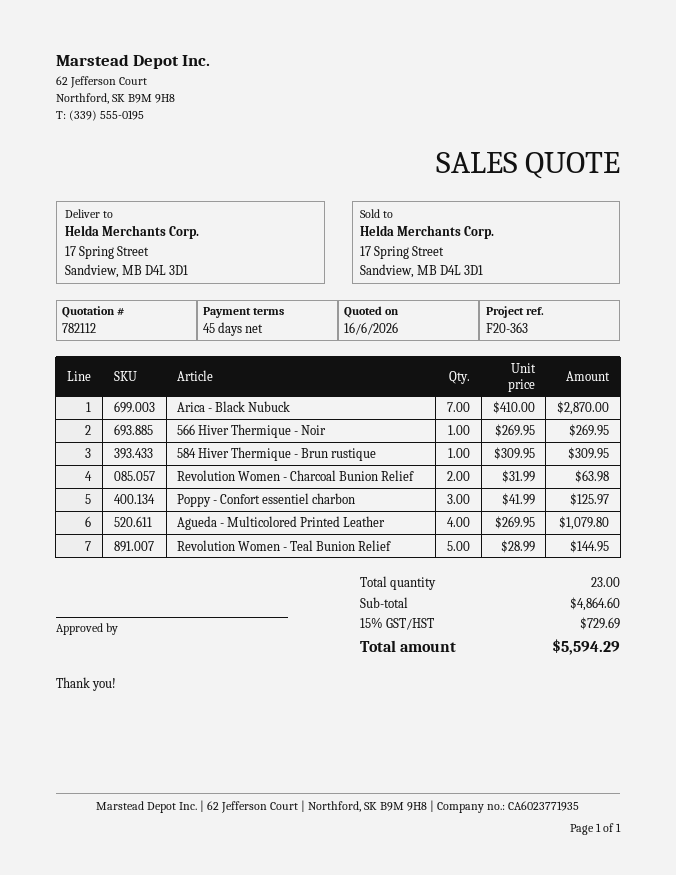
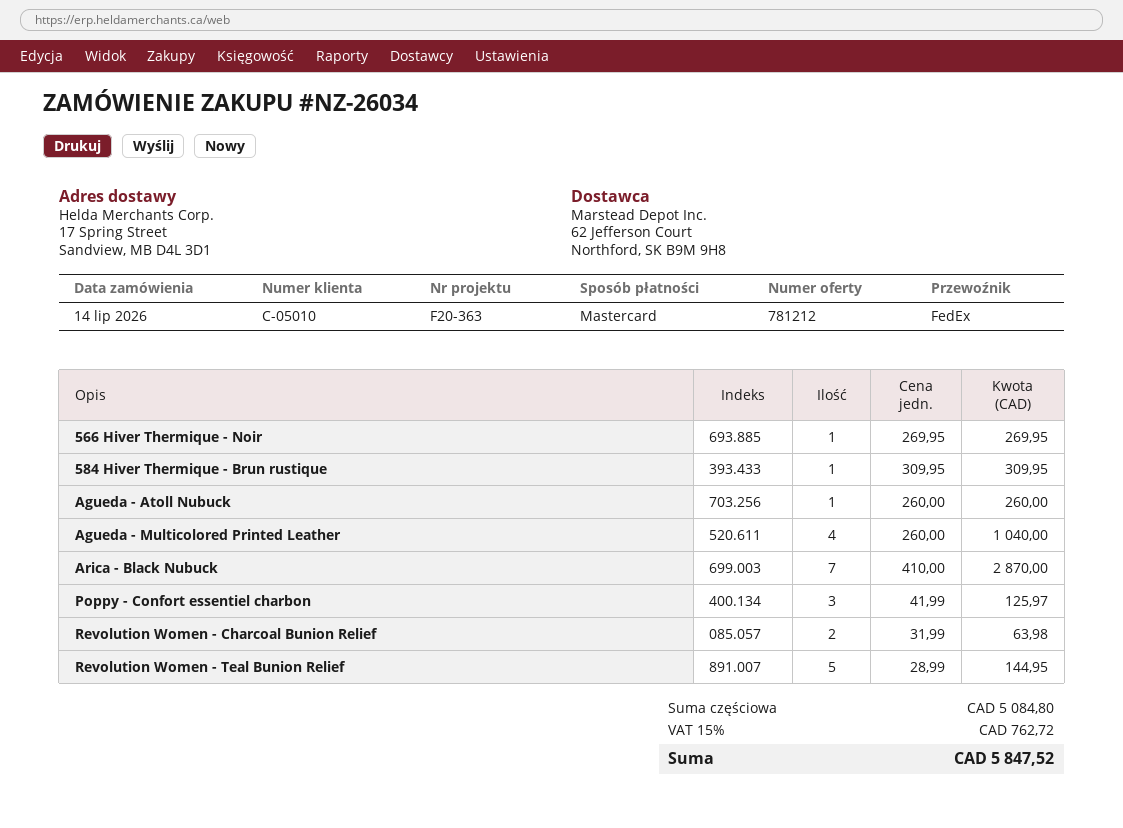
quote number: 782112 -> 781212
Agueda - Multicolored Printed Leather: 4 x 269.95 = 1079.80 -> 4 x 260.00 = 1040.00
Agueda - Atoll Nubuck: none -> 1 x 260.00 = 260.00
subtotal: 4864.60 -> 5084.80
tax: 15% = 729.69 -> 15% = 762.72
total: 5594.29 -> 5847.52

